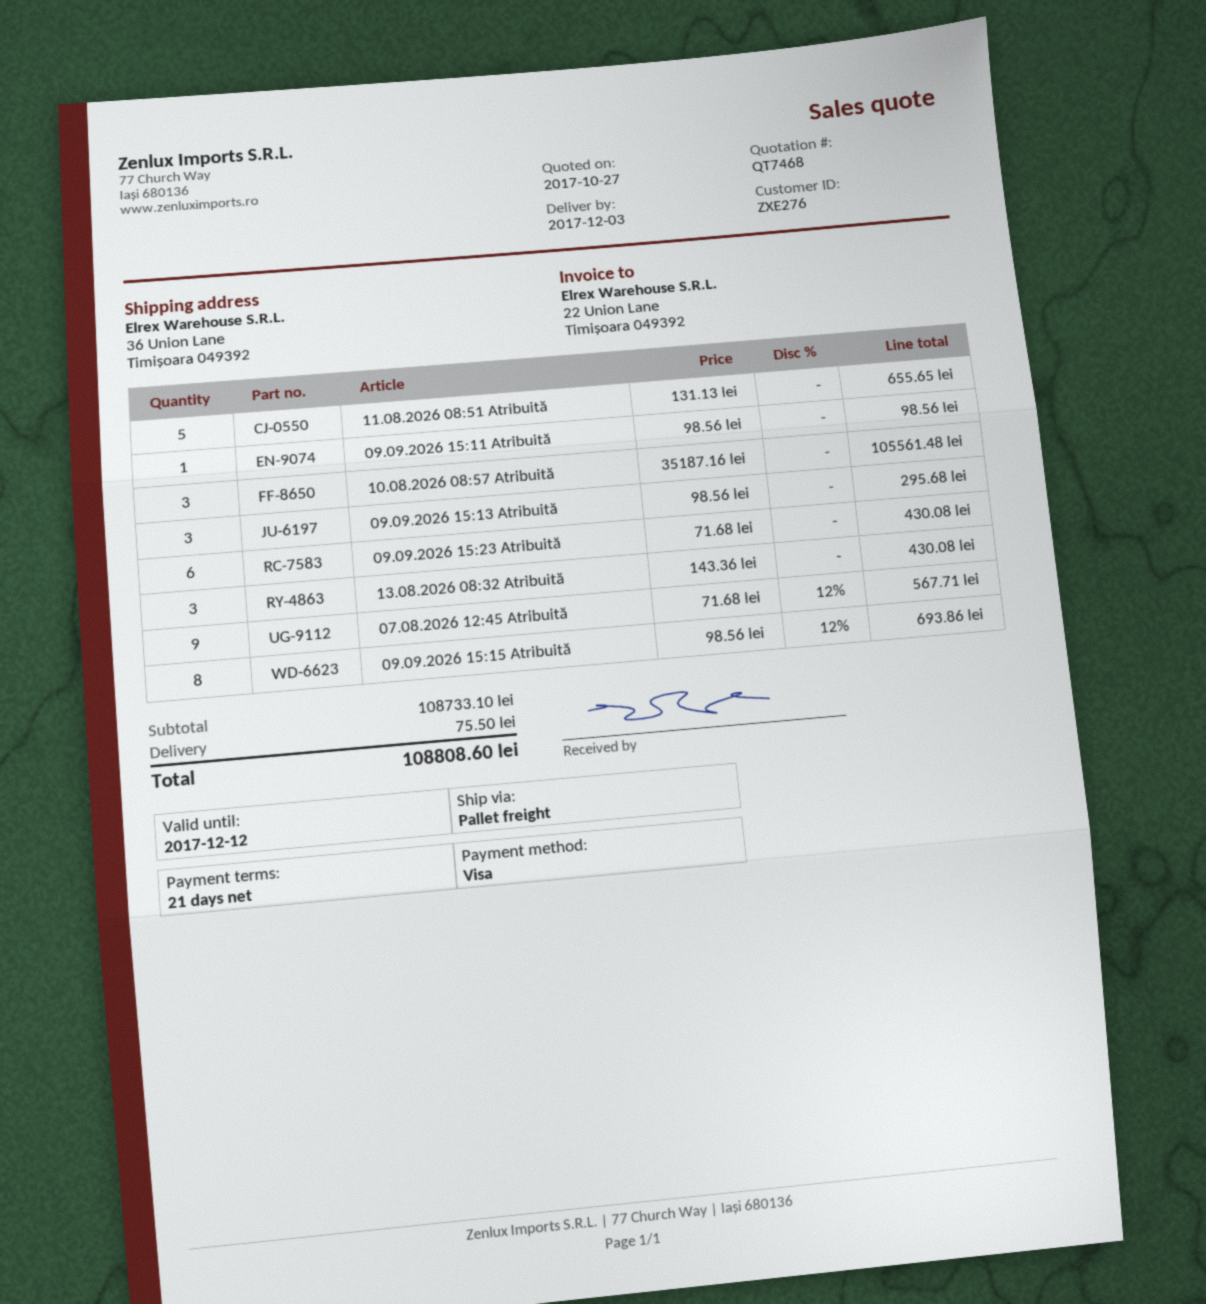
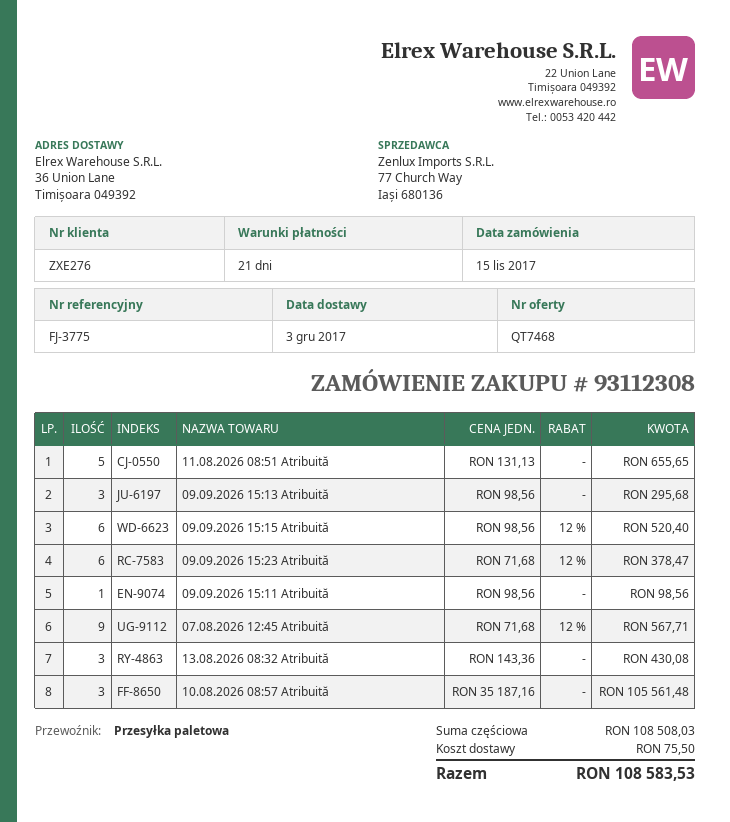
09.09.2026 15:23 Atribuită: 6 x 71.68 = 430.08 -> 6 x 71.68 - 12% = 378.47
09.09.2026 15:15 Atribuită: 8 x 98.56 - 12% = 693.86 -> 6 x 98.56 - 12% = 520.40
subtotal: 108733.10 -> 108508.03
total: 108808.60 -> 108583.53

